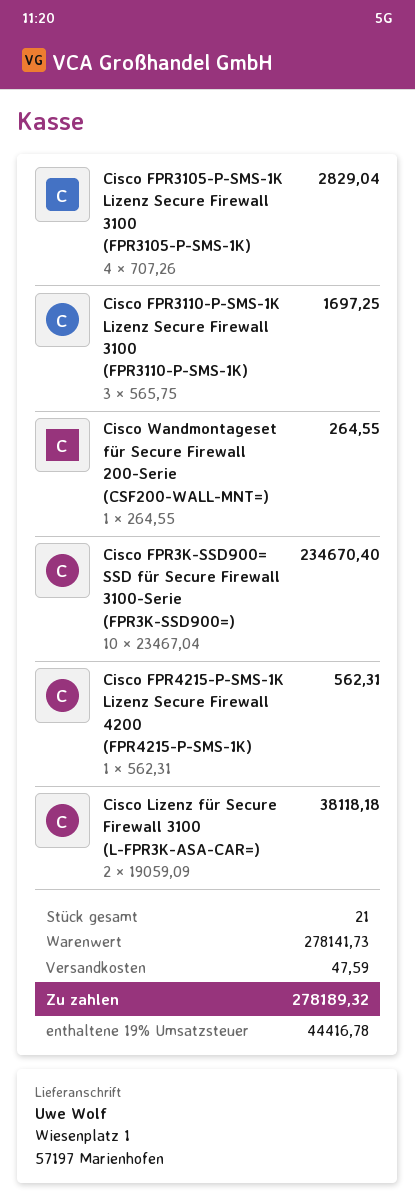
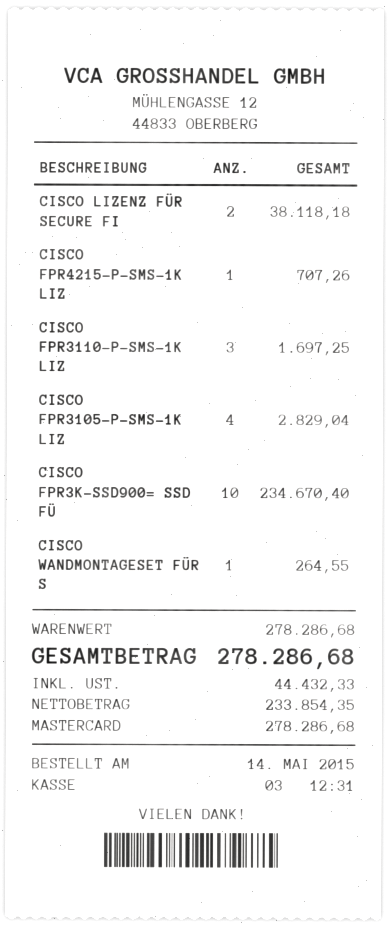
Cisco FPR4215-P-SMS-1K Lizenz Secure Firewall 4200 (FPR4215-P-SMS-1K): 1 for 562.31 -> 1 for 707.26
subtotal: 278141.73 -> 278286.68
shipping: 47.59 -> none
tax: 44416.78 -> 44432.33
total: 278189.32 -> 278286.68

